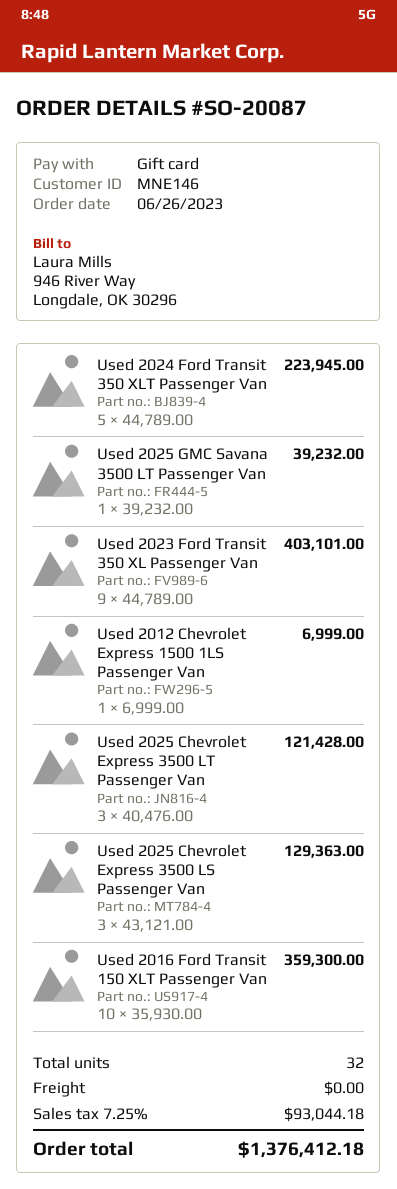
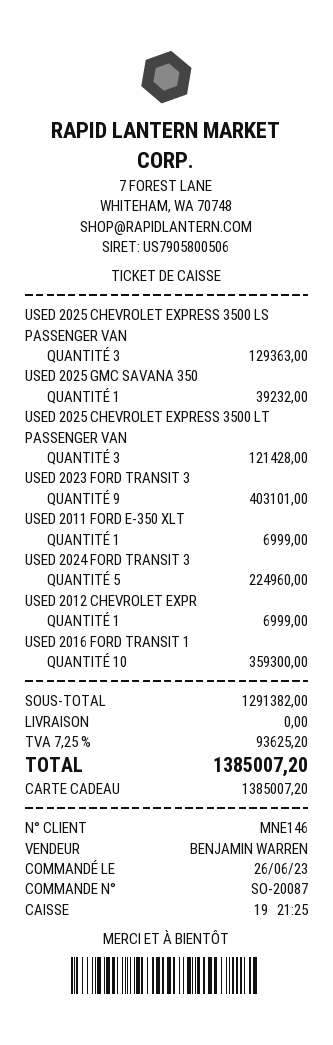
Used 2024 Ford Transit 350 XLT Passenger Van: 5 for 223945.00 -> 5 for 224960.00
USED 2011 FORD E-350 XLT: none -> 1 for 6999.00
tax: 7.25% = 93044.18 -> 7.25% = 93625.20
total: 1376412.18 -> 1385007.20

